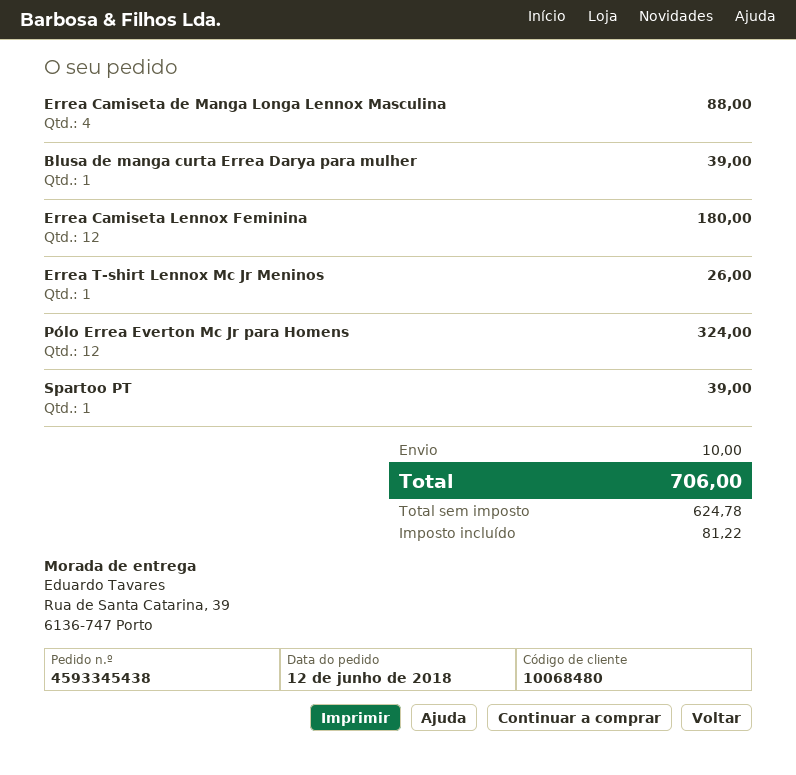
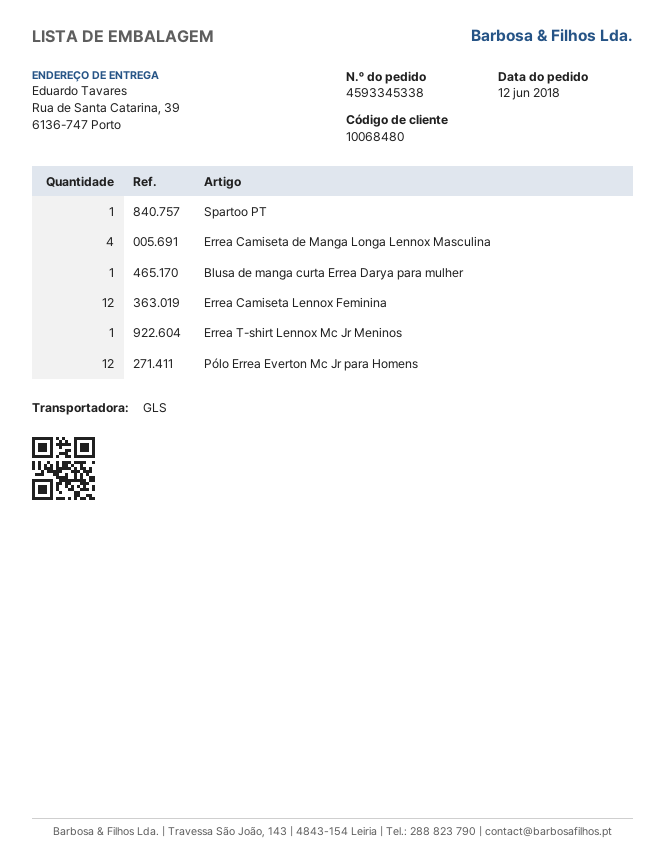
order number: 4593345438 -> 4593345338

